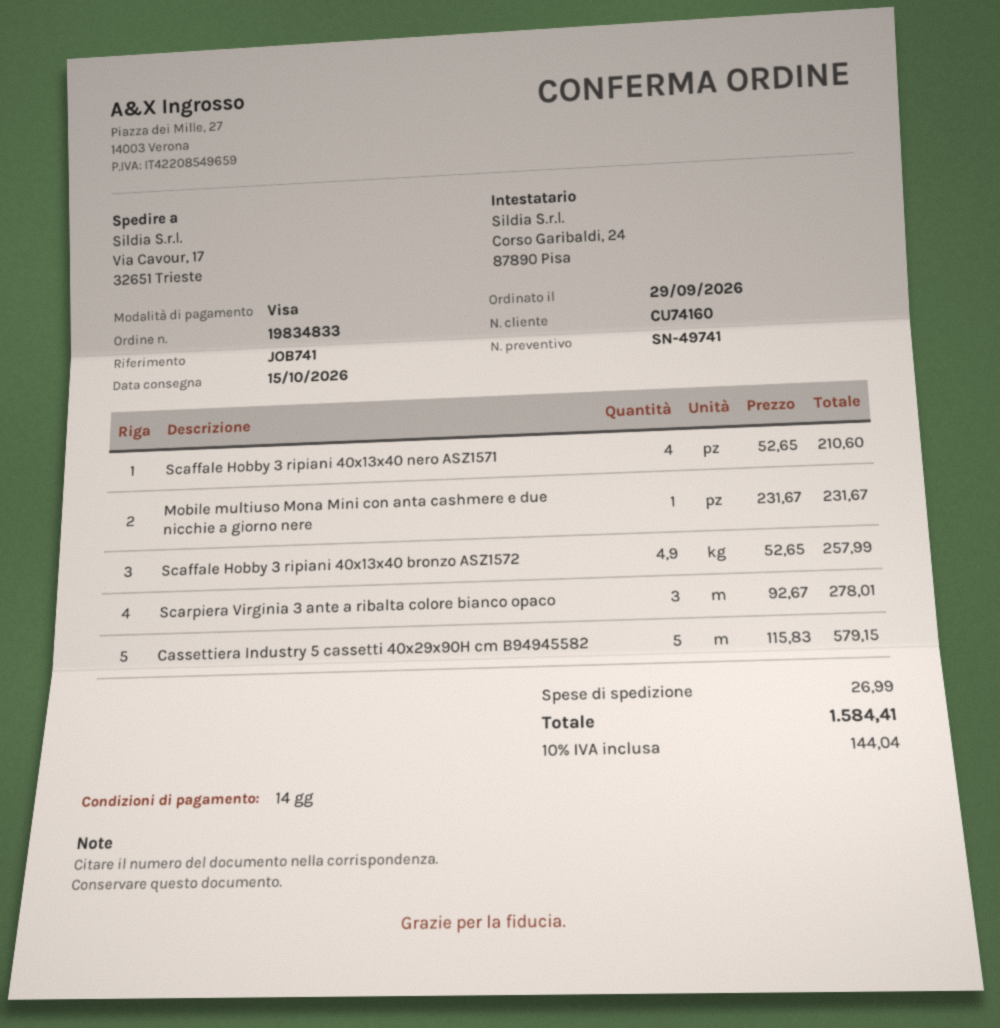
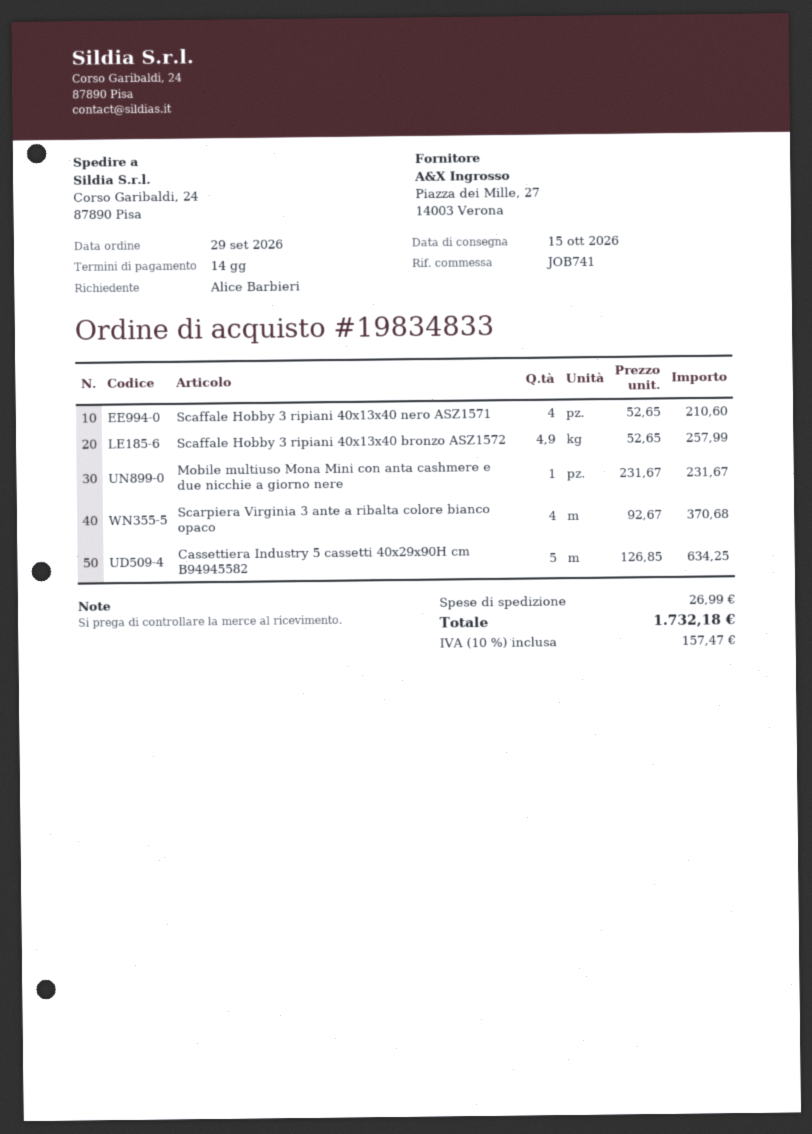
ship to: Via Cavour, 17, 32651 Trieste -> Corso Garibaldi, 24, 87890 Pisa
Scarpiera Virginia 3 ante a ribalta colore bianco opaco: 3 x 92.67 = 278.01 -> 4 x 92.67 = 370.68
Cassettiera Industry 5 cassetti 40x29x90H cm B94945582: 5 x 115.83 = 579.15 -> 5 x 126.85 = 634.25
tax: 10% = 144.04 -> 10% = 157.47
total: 1584.41 -> 1732.18

